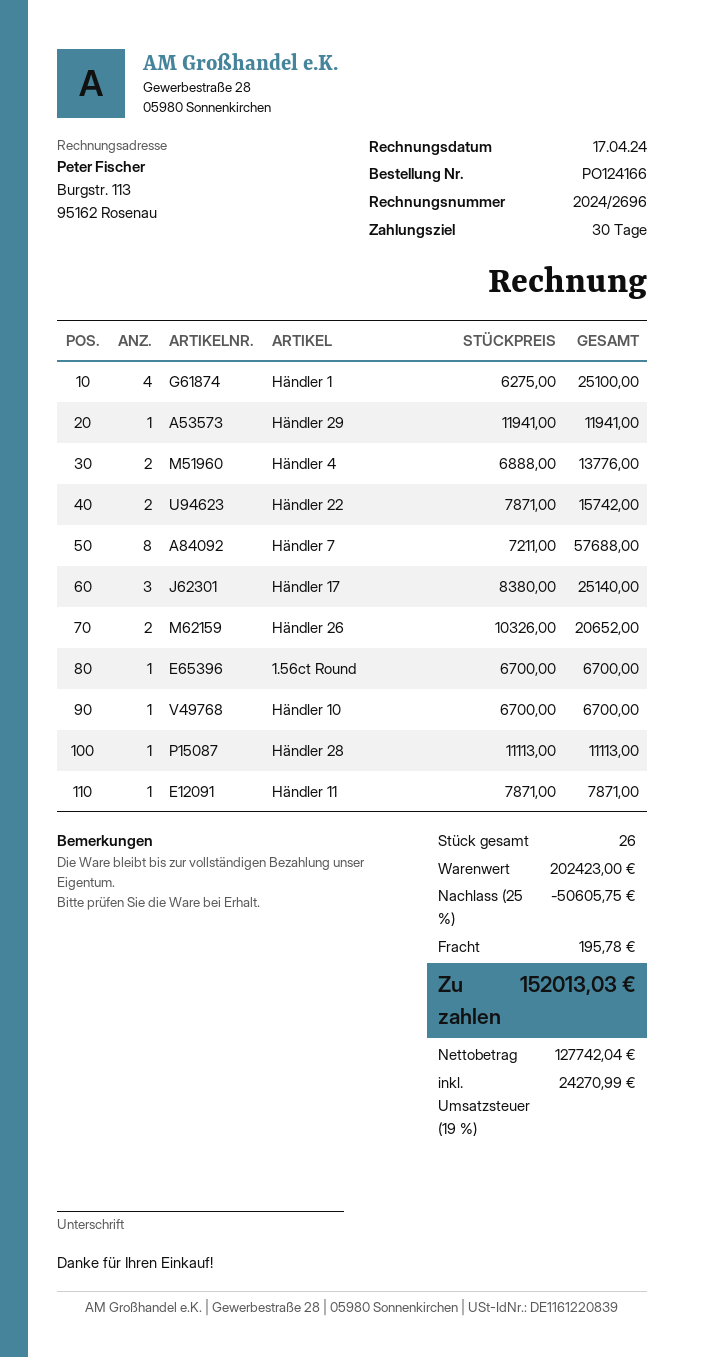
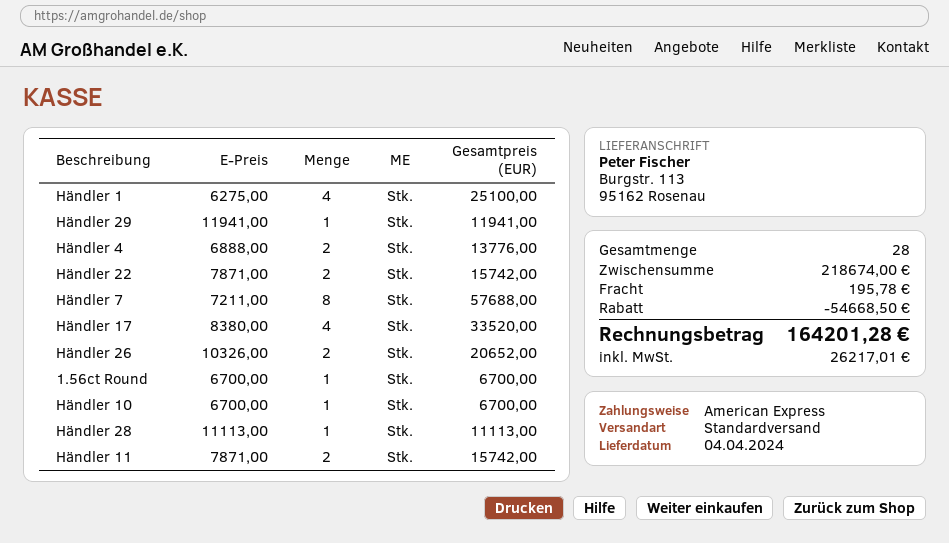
Händler 17: 3 x 8380.00 = 25140.00 -> 4 x 8380.00 = 33520.00
Händler 11: 1 x 7871.00 = 7871.00 -> 2 x 7871.00 = 15742.00
total quantity: 26 -> 28
subtotal: 202423.00 -> 218674.00
discount: 50605.75 -> 54668.50
tax: 24270.99 -> 26217.01
total: 152013.03 -> 164201.28

